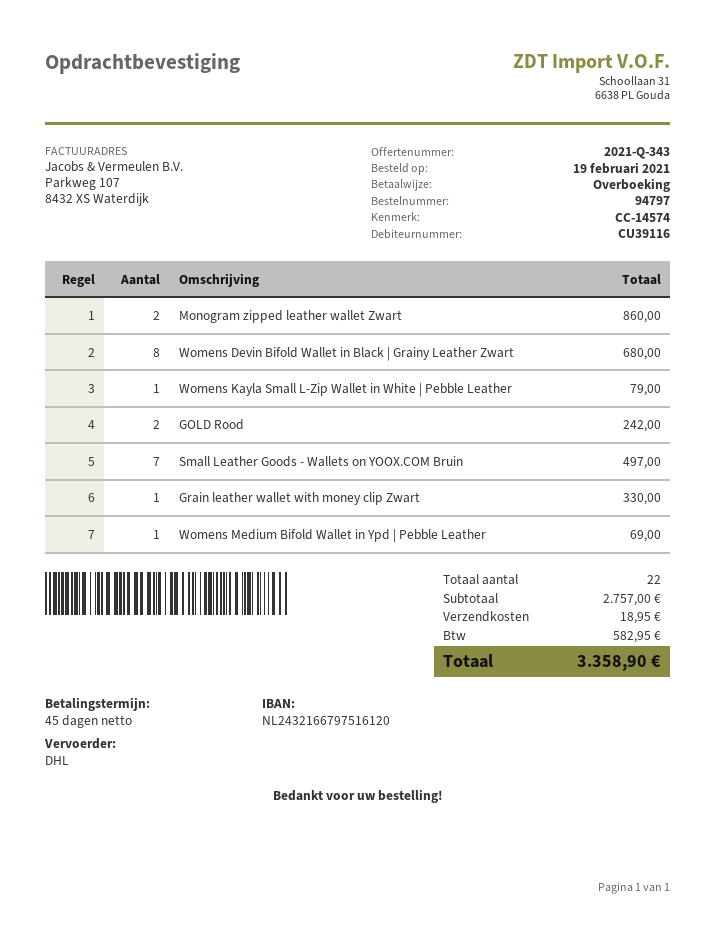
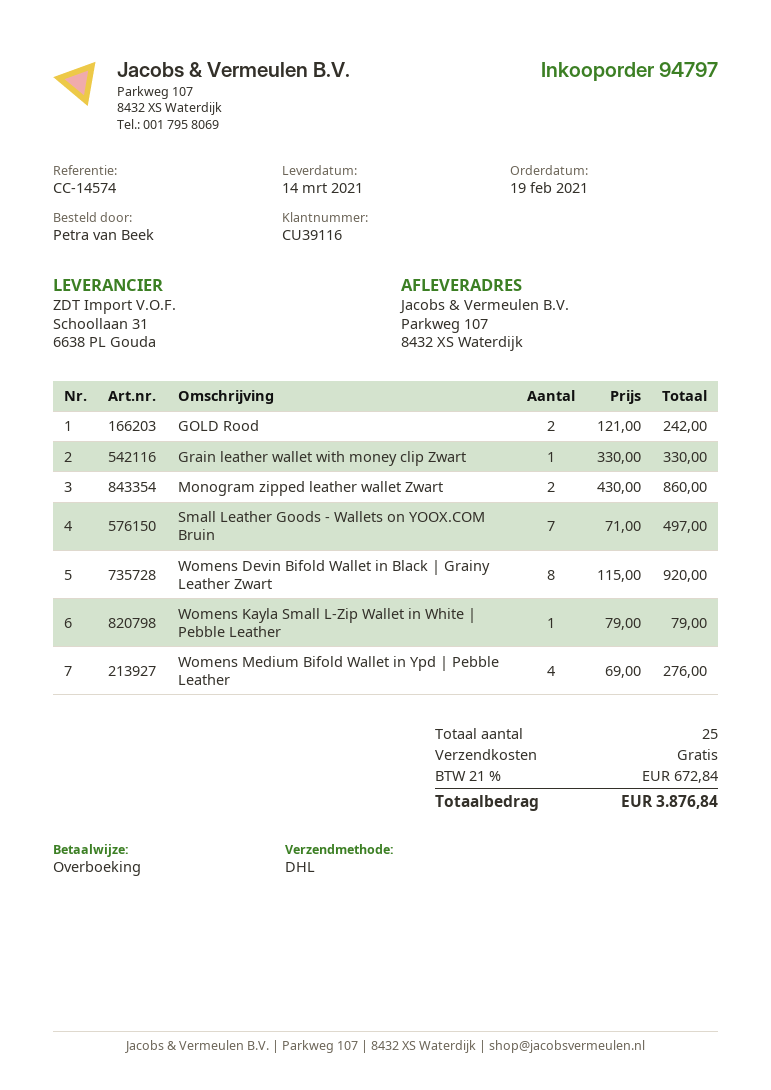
Womens Devin Bifold Wallet in Black | Grainy Leather Zwart: 8 for 680.00 -> 8 for 920.00
Womens Medium Bifold Wallet in Ypd | Pebble Leather: 1 for 69.00 -> 4 for 276.00
total quantity: 22 -> 25
shipping: 18.95 -> 0.00
tax: 582.95 -> 672.84
total: 3358.90 -> 3876.84

